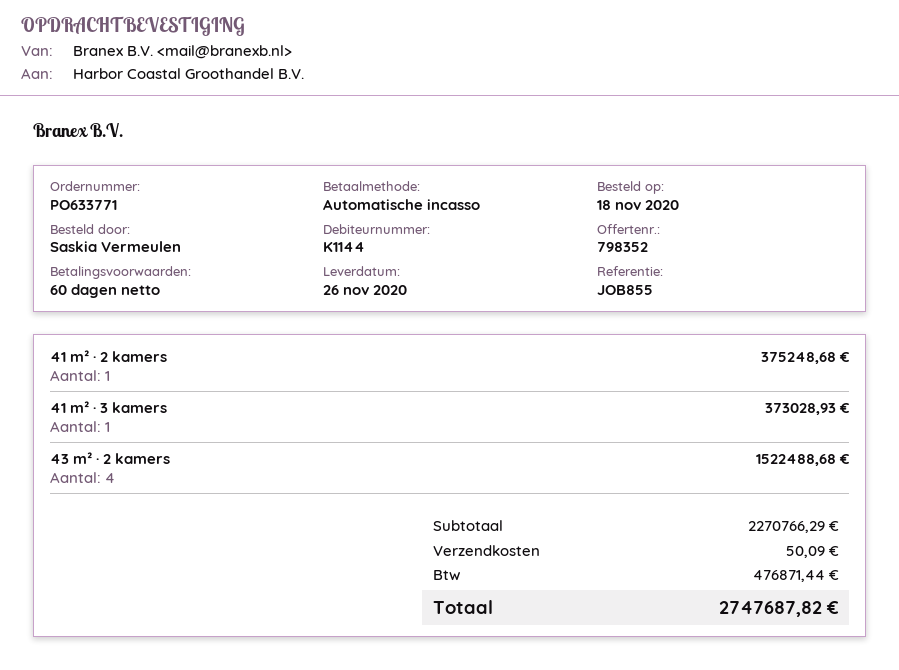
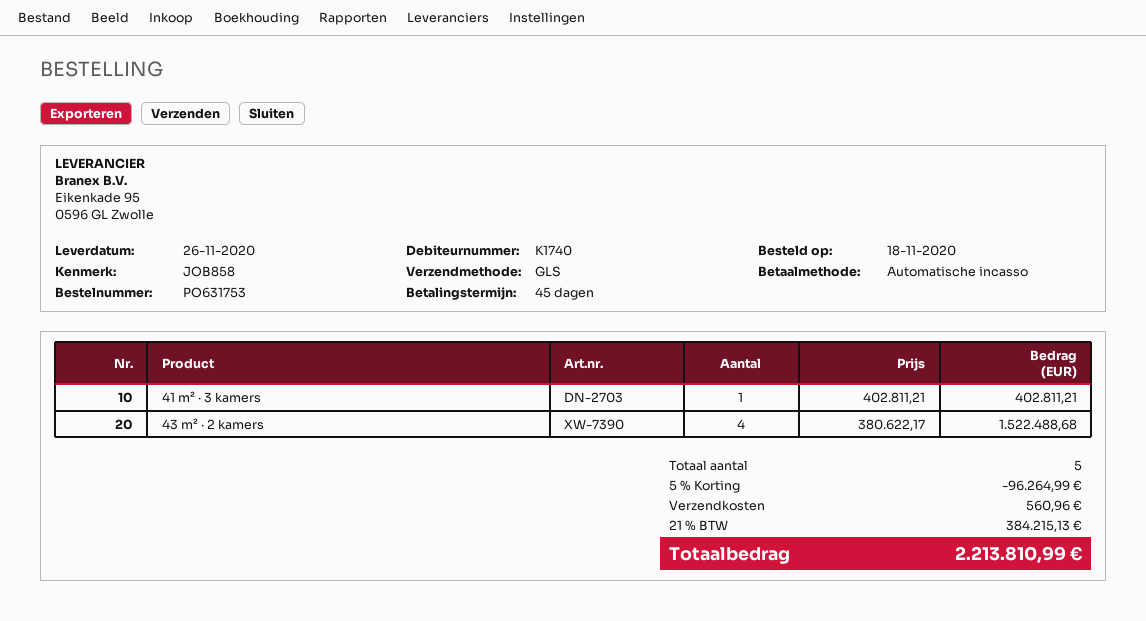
order number: PO633771 -> PO631753
payment terms: 60 days -> 45 days
customer number: K1144 -> K1740
reference: JOB855 -> JOB858
41 m² · 2 kamers: 1 for 375248.68 -> none
41 m² · 3 kamers: 1 for 373028.93 -> 1 for 402811.21
discount: none -> 5% = 96264.99
shipping: 50.09 -> 560.96
tax: 476871.44 -> 384215.13
total: 2747687.82 -> 2213810.99

